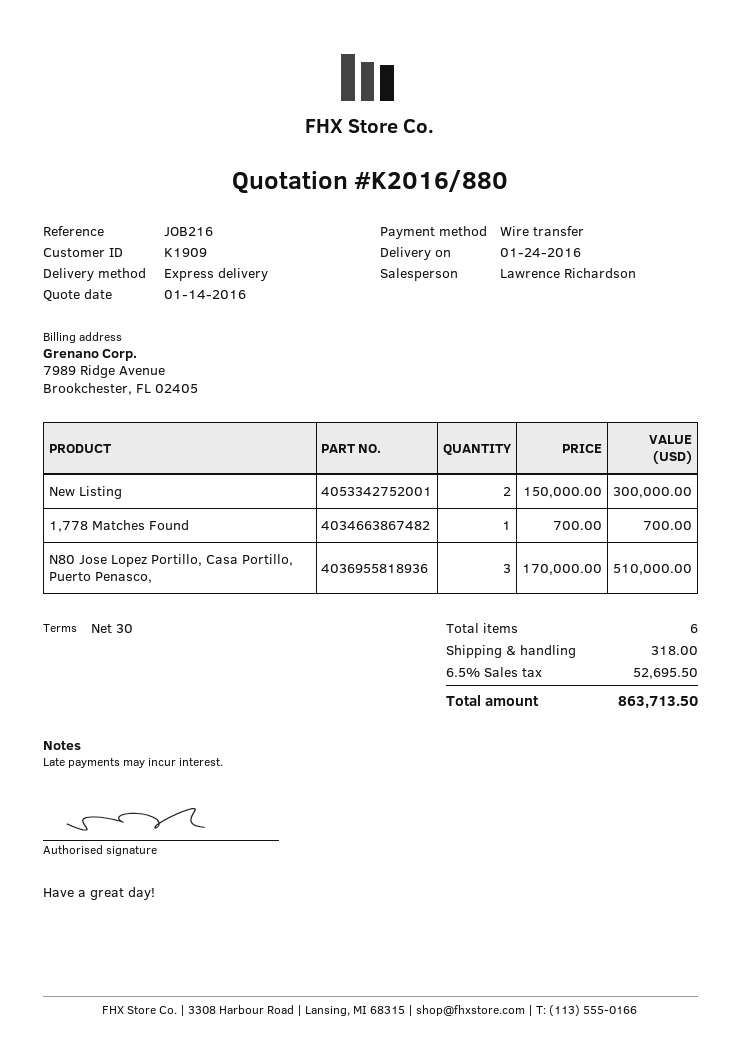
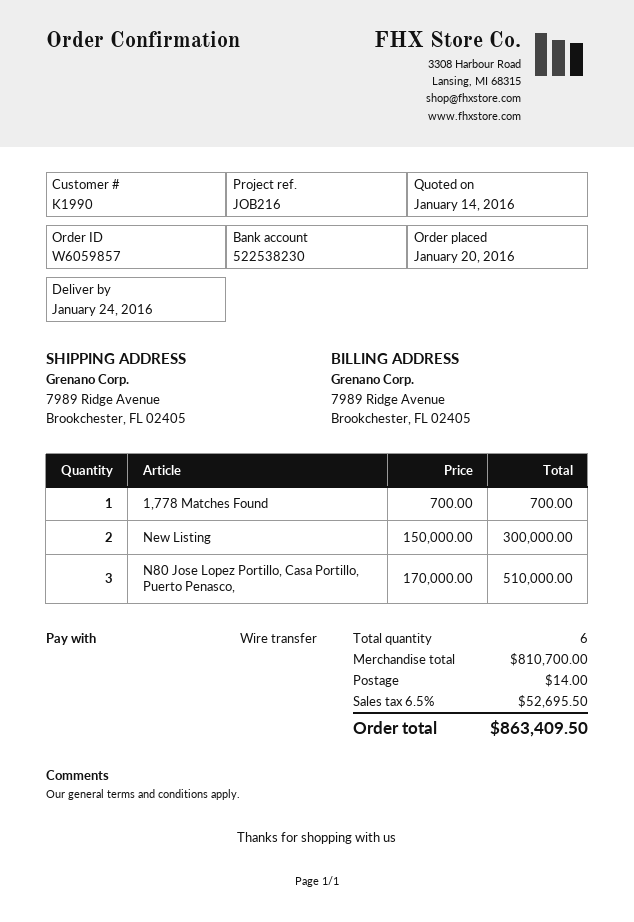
customer number: K1909 -> K1990
shipping: 318.00 -> 14.00
total: 863713.50 -> 863409.50

